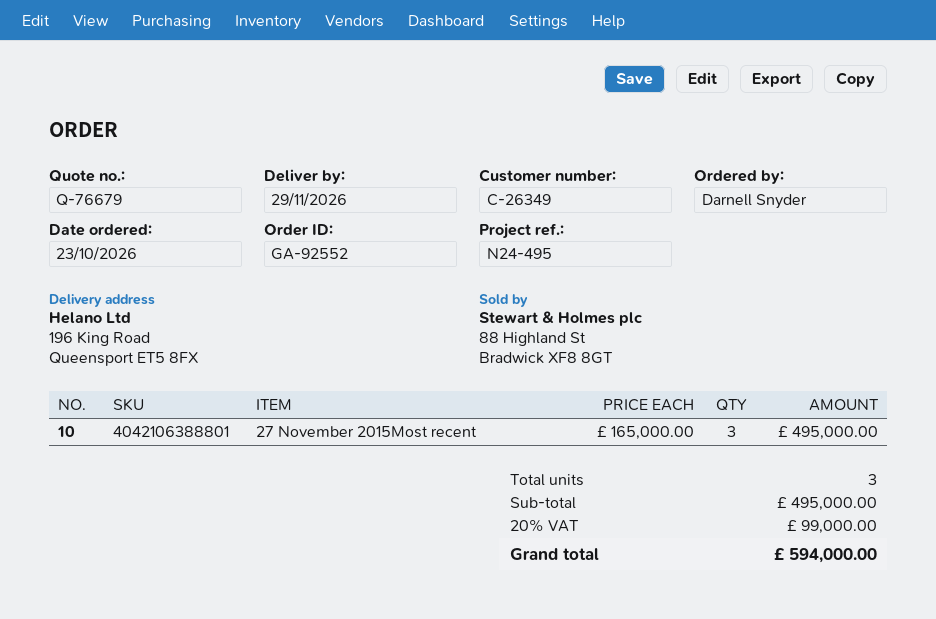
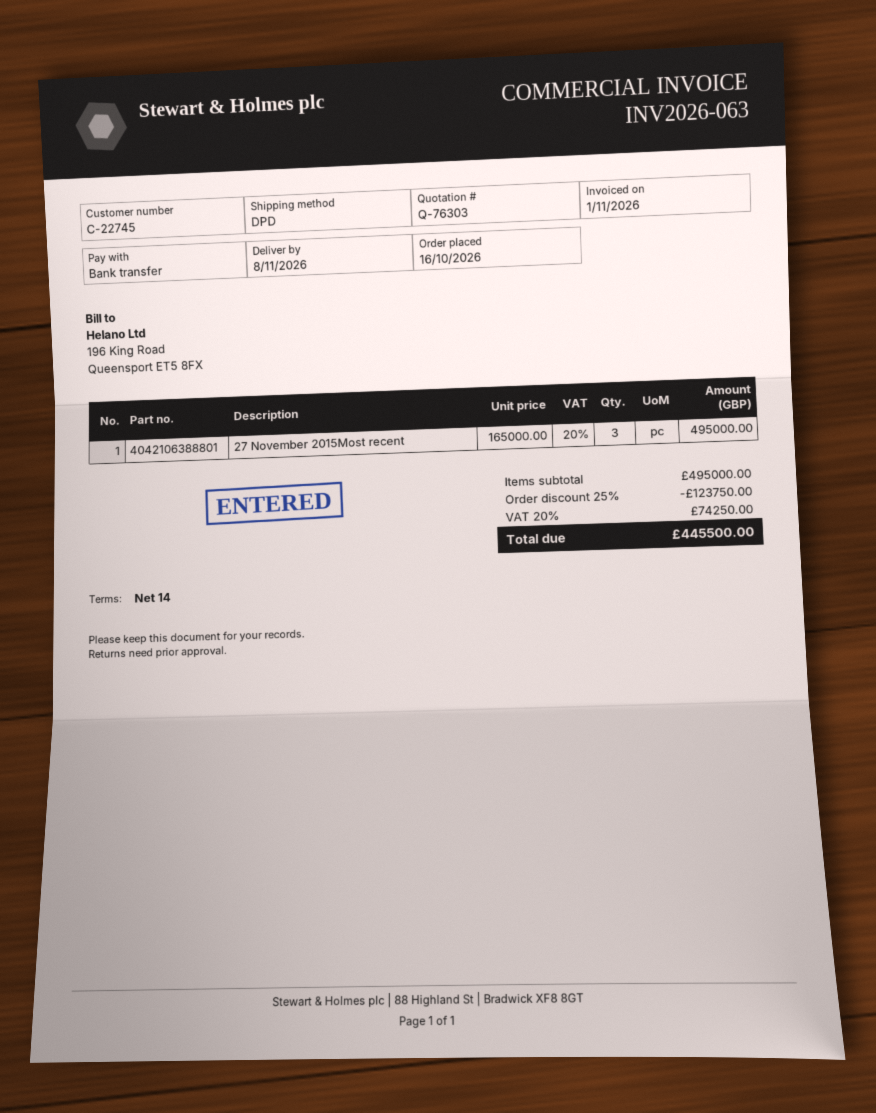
quote number: Q-76679 -> Q-76303
order date: 2026-10-23 -> 2026-10-16
delivery date: 2026-11-29 -> 2026-11-08
customer number: C-26349 -> C-22745
discount: none -> 25% = 123750.00
tax: 20% = 99000.00 -> 20% = 74250.00
total: 594000.00 -> 445500.00

